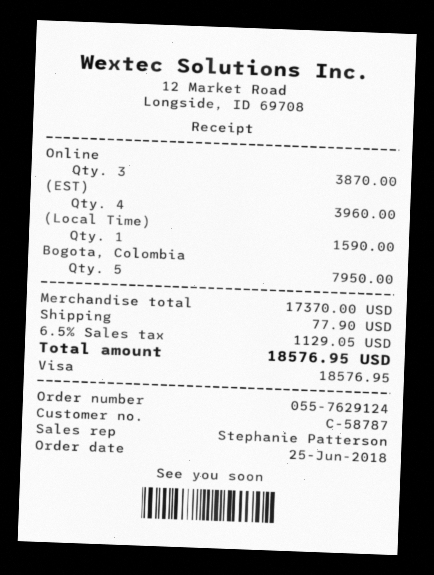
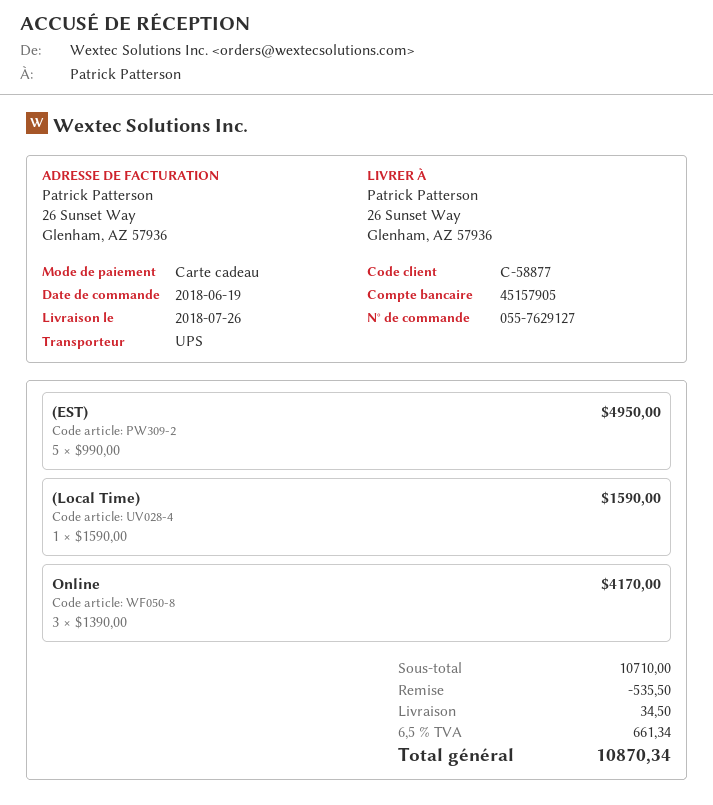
order number: 055-7629124 -> 055-7629127
order date: 2018-06-25 -> 2018-06-19
customer number: C-58787 -> C-58877
payment method: Visa -> gift card
Online: 3 for 3870.00 -> 3 for 4170.00
(EST): 4 for 3960.00 -> 5 for 4950.00
Bogota, Colombia: 5 for 7950.00 -> none
subtotal: 17370.00 -> 10710.00
discount: none -> 535.50
shipping: 77.90 -> 34.50
tax: 6.5% = 1129.05 -> 6.5% = 661.34
total: 18576.95 -> 10870.34

